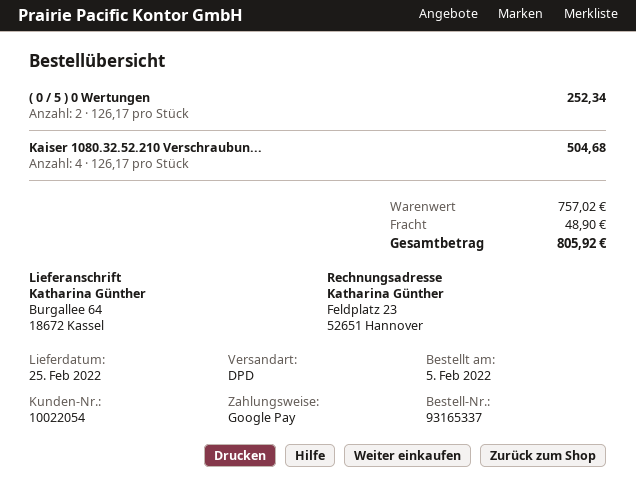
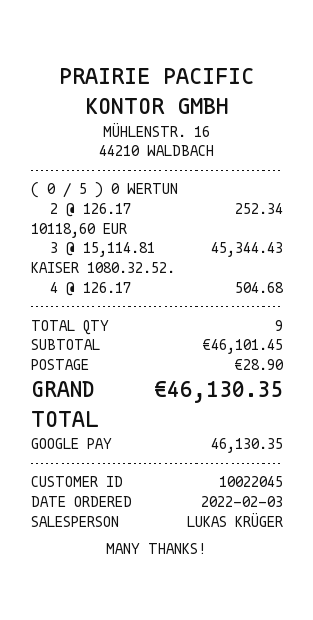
order date: 2022-02-05 -> 2022-02-03
customer number: 10022054 -> 10022045
10118,60 EUR: none -> 3 x 15114.81 = 45344.43
subtotal: 757.02 -> 46101.45
shipping: 48.90 -> 28.90
total: 805.92 -> 46130.35

